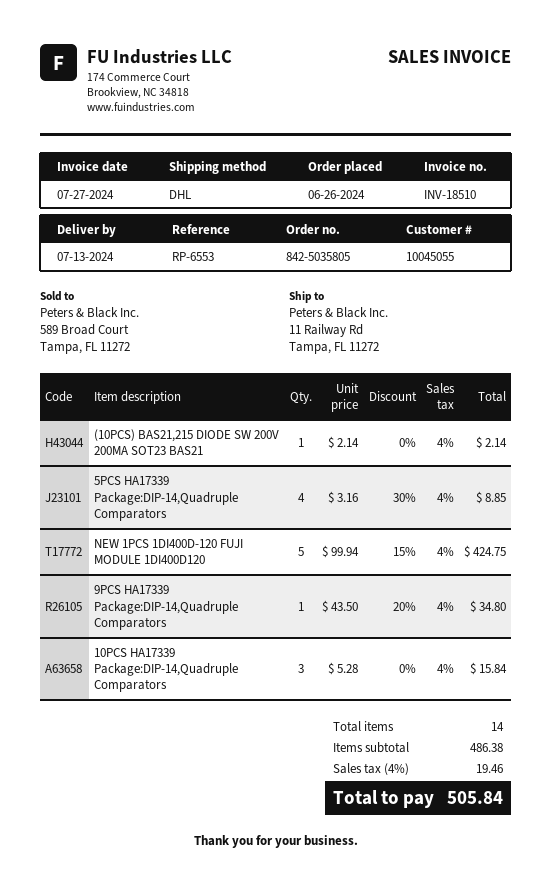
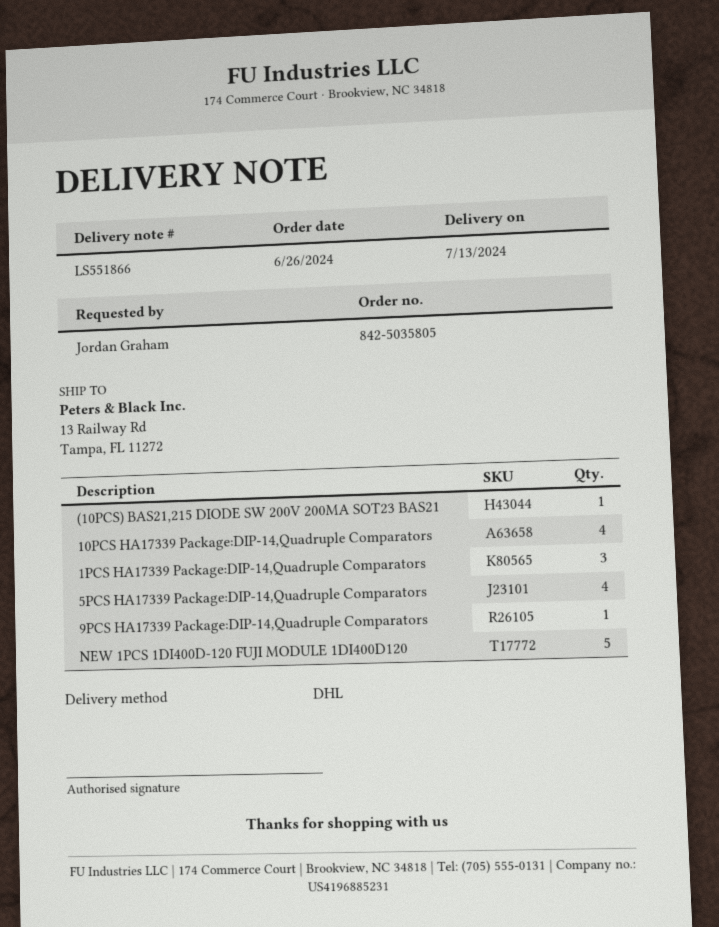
ship to: 11 Railway Rd, Tampa, FL 11272 -> 13 Railway Rd, Tampa, FL 11272
10PCS HA17339 Package:DIP-14,Quadruple Comparators: 3 -> 4
1PCS HA17339 Package:DIP-14,Quadruple Comparators: none -> 3

